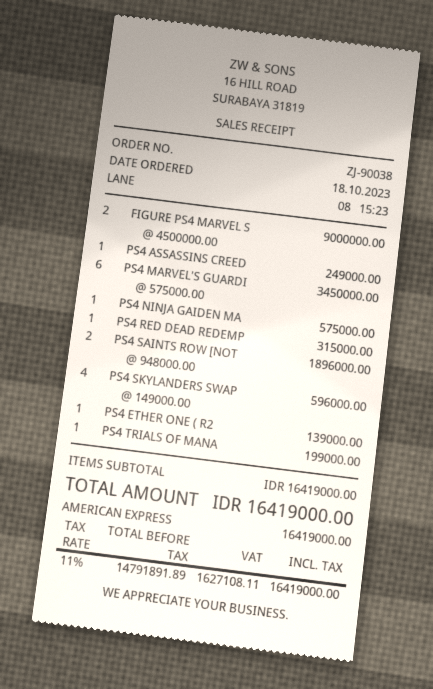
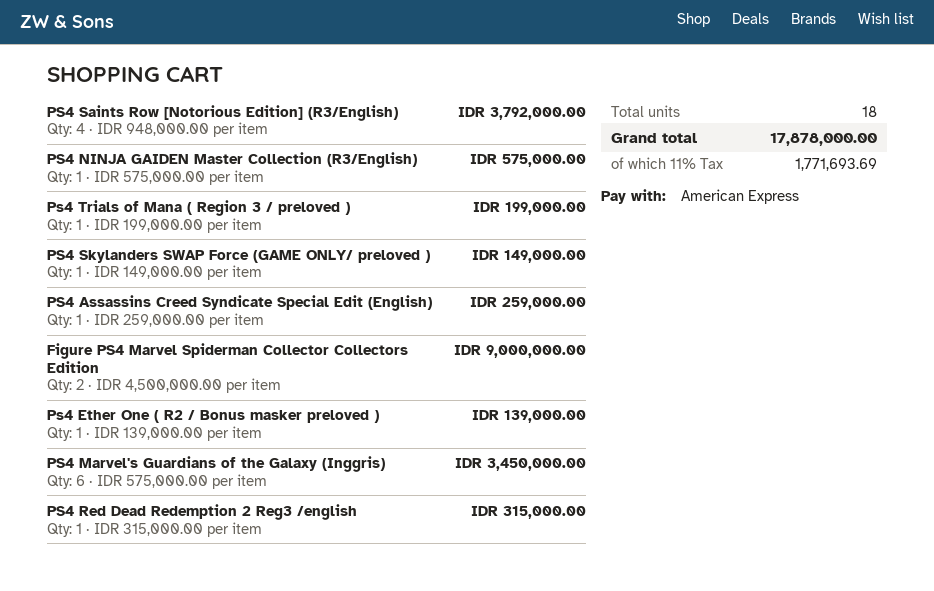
PS4 ASSASSINS CREED: 1 x 249000.00 = 249000.00 -> 1 x 259000.00 = 259000.00
PS4 SAINTS ROW [NOT: 2 x 948000.00 = 1896000.00 -> 4 x 948000.00 = 3792000.00
PS4 SKYLANDERS SWAP: 4 x 149000.00 = 596000.00 -> 1 x 149000.00 = 149000.00
tax: 11% = 1627108.11 -> 11% = 1771693.69
total: 16419000.00 -> 17878000.00

